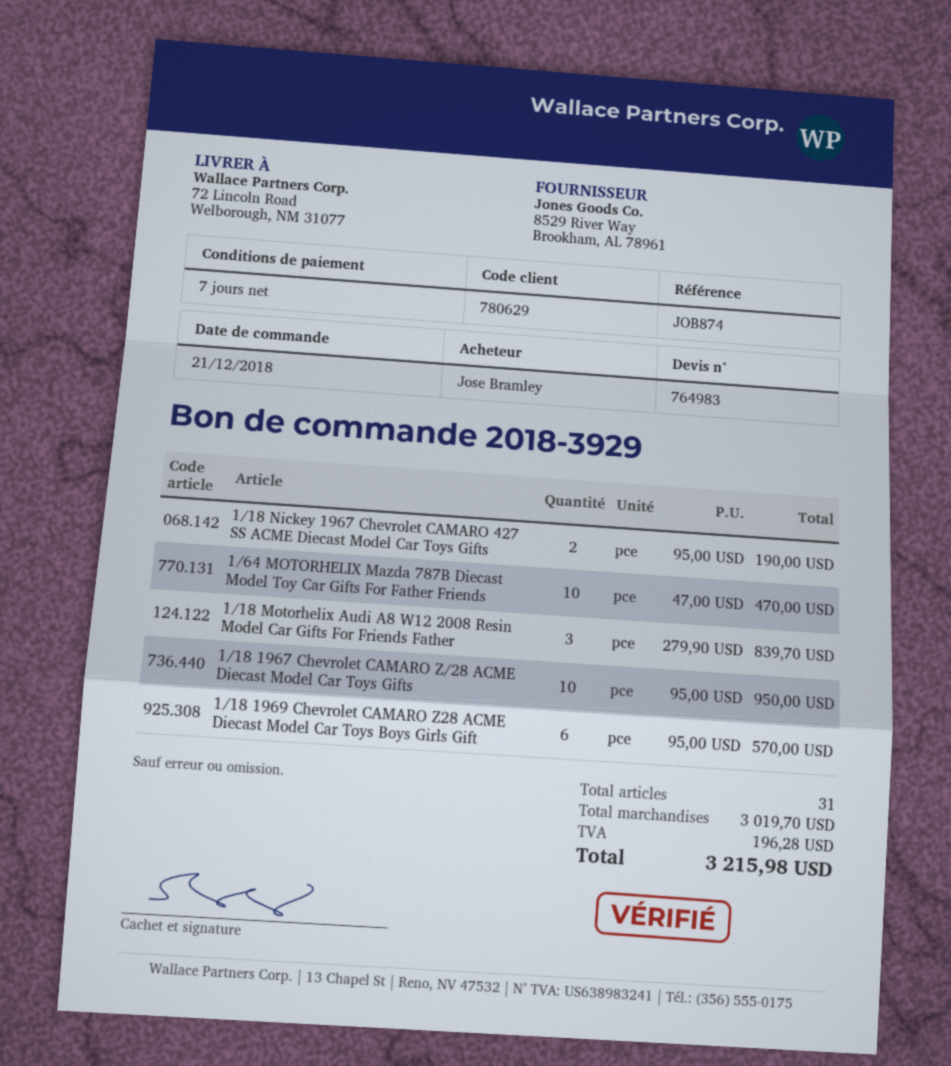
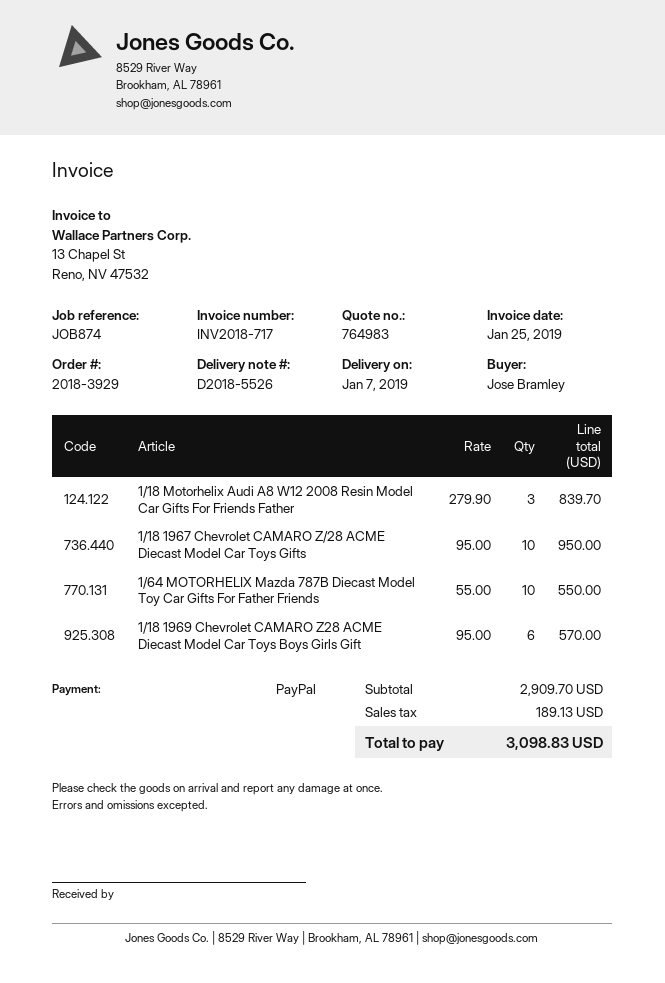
1/18 Nickey 1967 Chevrolet CAMARO 427 SS ACME Diecast Model Car Toys Gifts: 2 x 95.00 = 190.00 -> none
1/64 MOTORHELIX Mazda 787B Diecast Model Toy Car Gifts For Father Friends: 10 x 47.00 = 470.00 -> 10 x 55.00 = 550.00
subtotal: 3019.70 -> 2909.70
tax: 196.28 -> 189.13
total: 3215.98 -> 3098.83

